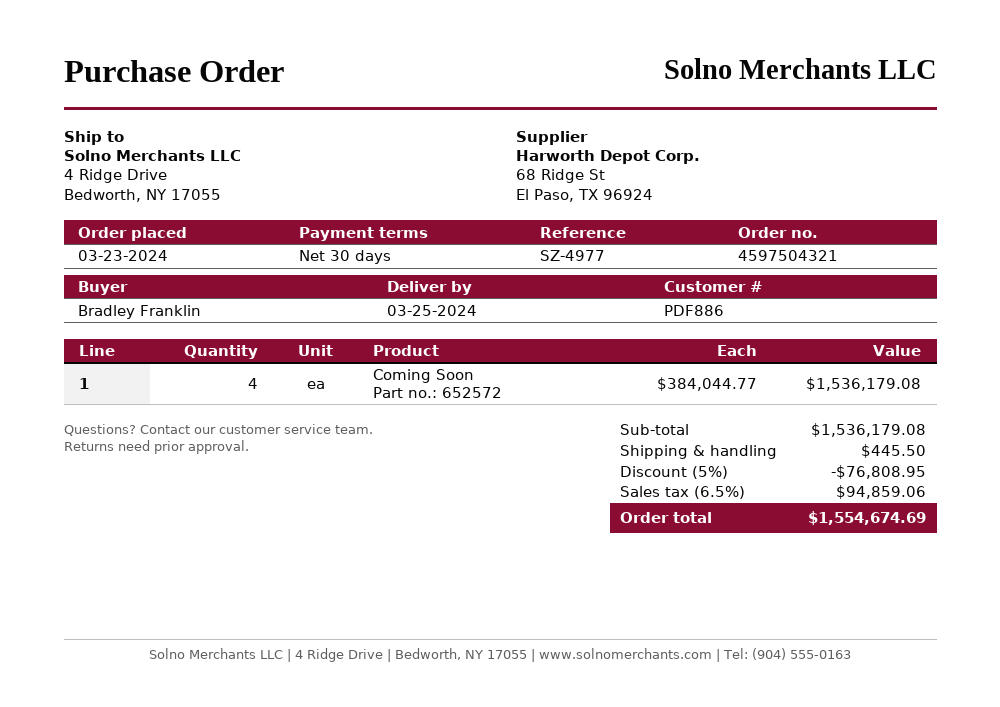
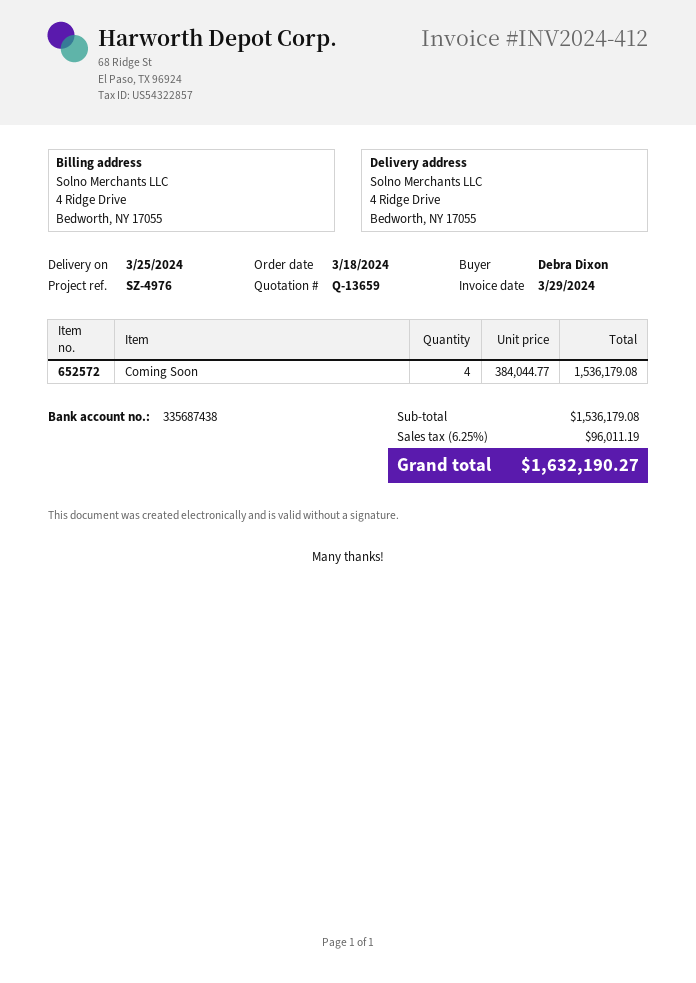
order date: 2024-03-23 -> 2024-03-18
reference: SZ-4977 -> SZ-4976
ordered by: Bradley Franklin -> Debra Dixon
discount: 5% = 76808.95 -> none
shipping: 445.50 -> none
tax: 6.5% = 94859.06 -> 6.25% = 96011.19
total: 1554674.69 -> 1632190.27

